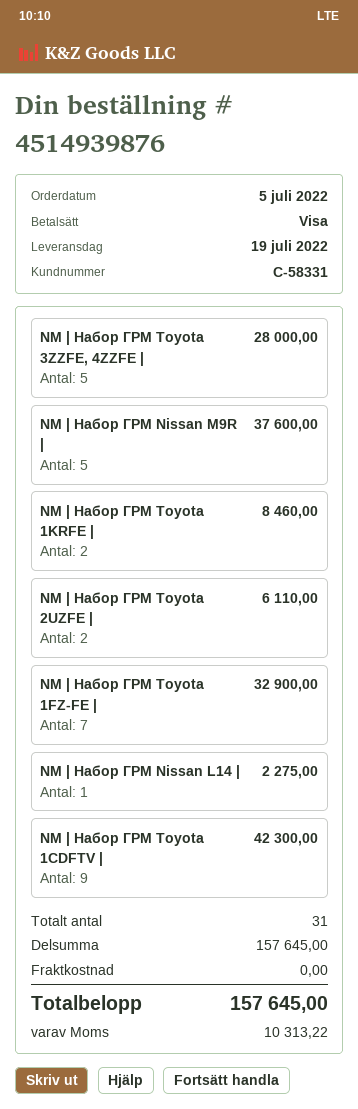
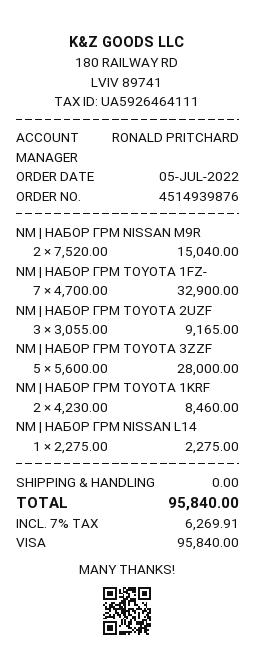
NM | Набор ГРМ Nissan M9R |: 5 for 37600.00 -> 2 for 15040.00
NM | Набор ГРМ Toyota 2UZFE |: 2 for 6110.00 -> 3 for 9165.00
NM | Набор ГРМ Toyota 1CDFTV |: 9 for 42300.00 -> none
tax: 10313.22 -> 6269.91
total: 157645.00 -> 95840.00

